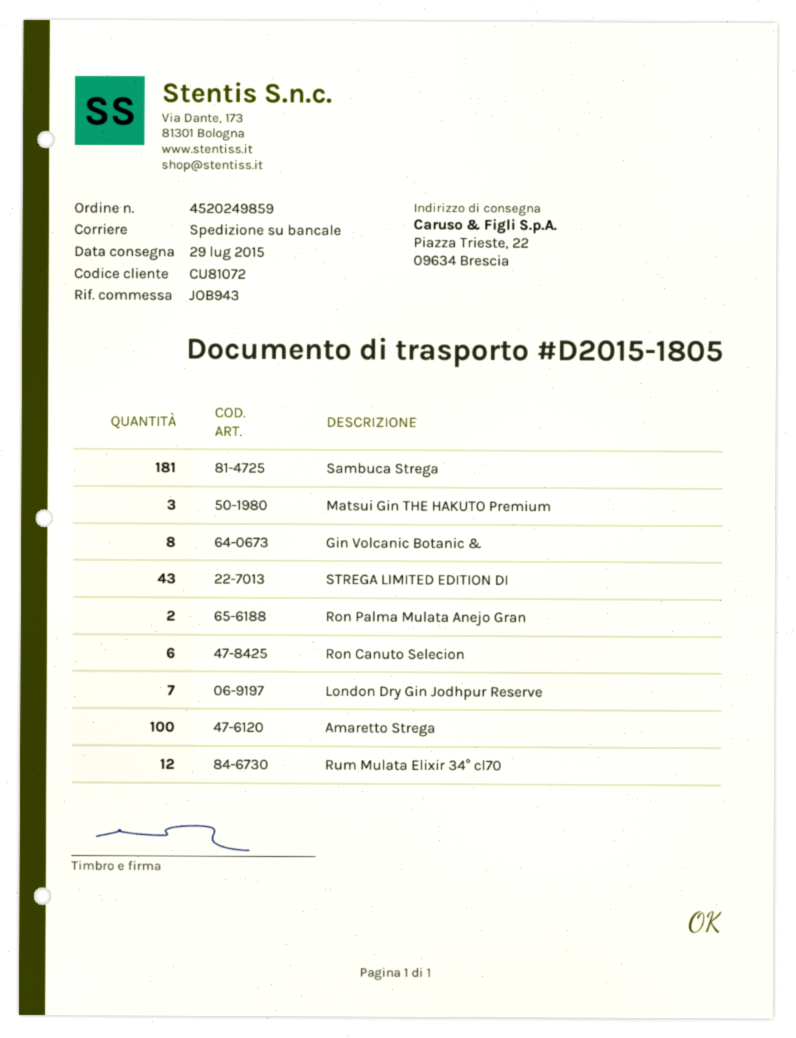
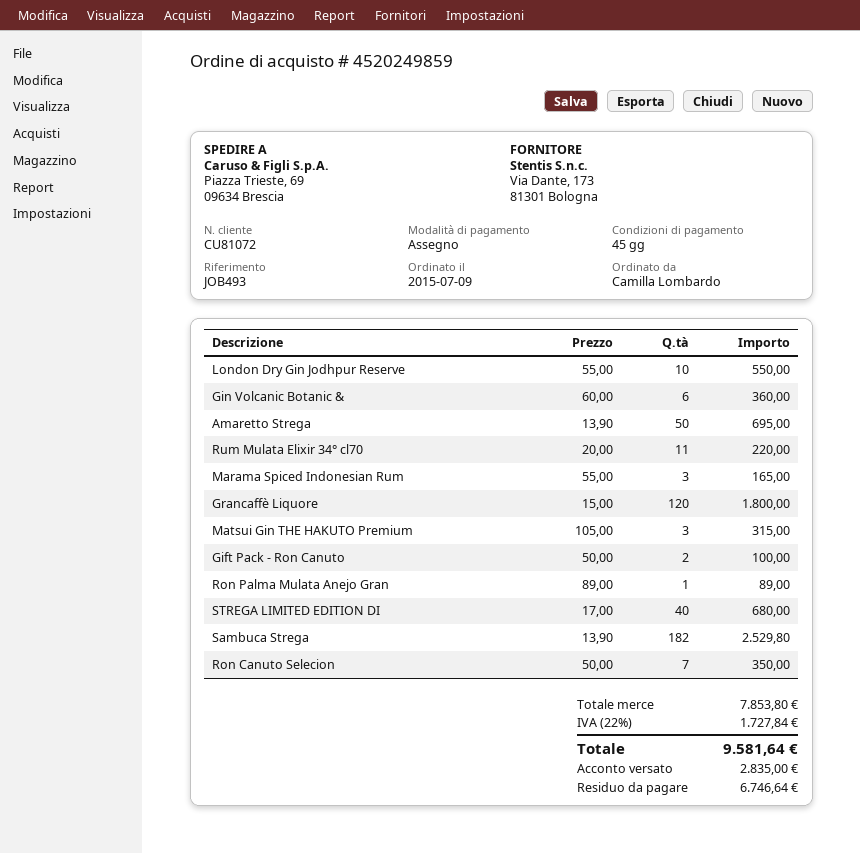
reference: JOB943 -> JOB493
ship to: Piazza Trieste, 22, 09634 Brescia -> Piazza Trieste, 69, 09634 Brescia
Sambuca Strega: 181 -> 182
Gin Volcanic Botanic &: 8 -> 6
STREGA LIMITED EDITION DI: 43 -> 40
Ron Palma Mulata Anejo Gran: 2 -> 1
Ron Canuto Selecion: 6 -> 7
London Dry Gin Jodhpur Reserve: 7 -> 10
Amaretto Strega: 100 -> 50
Rum Mulata Elixir 34° cl70: 12 -> 11
Marama Spiced Indonesian Rum: none -> 3
Grancaffè Liquore: none -> 120
Gift Pack - Ron Canuto: none -> 2

